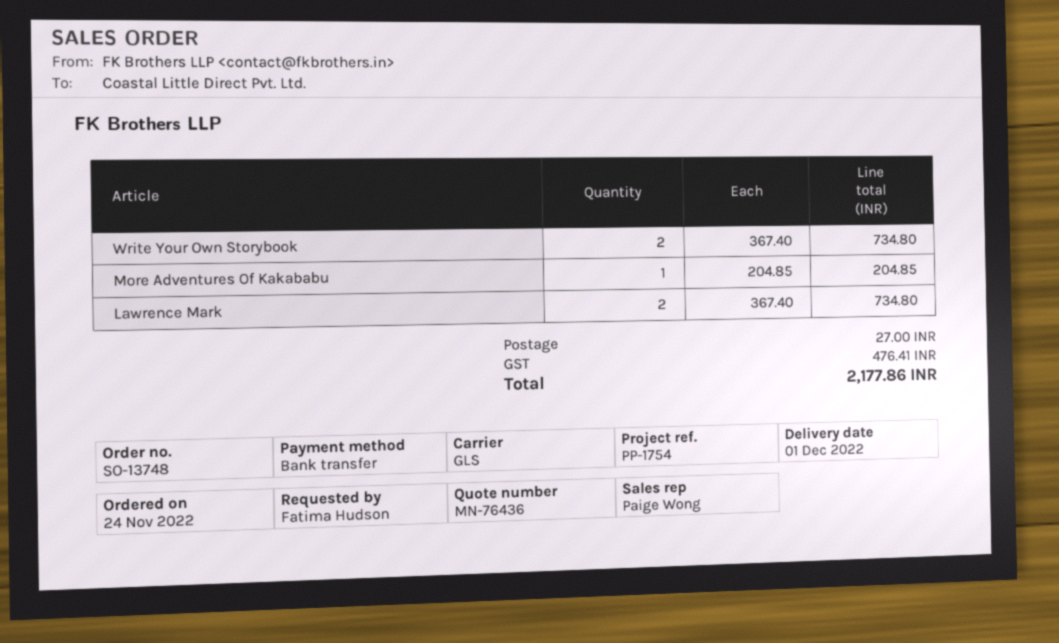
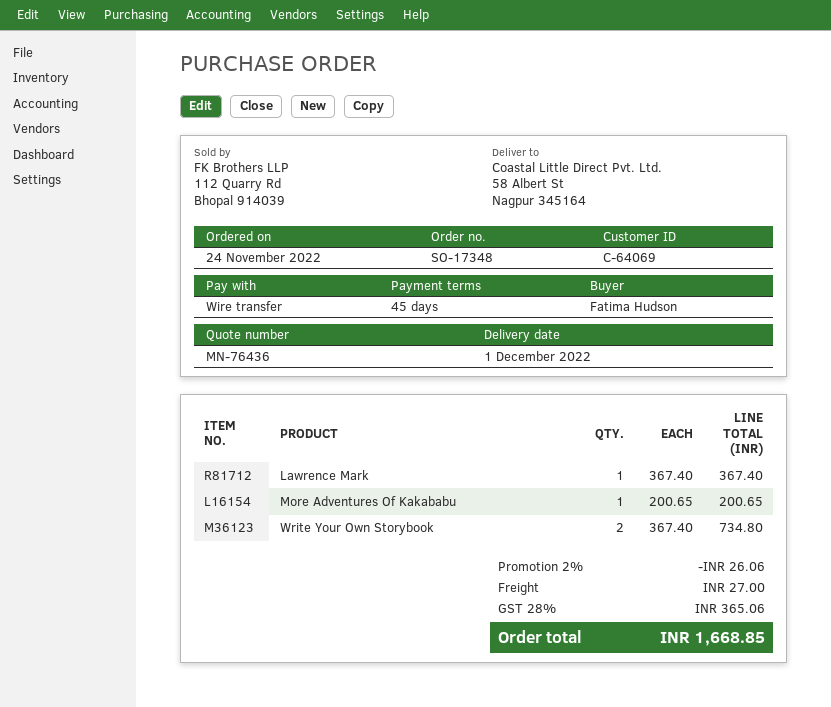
order number: SO-13748 -> SO-17348
More Adventures Of Kakababu: 1 x 204.85 = 204.85 -> 1 x 200.65 = 200.65
Lawrence Mark: 2 x 367.40 = 734.80 -> 1 x 367.40 = 367.40
discount: none -> 2% = 26.06
tax: 476.41 -> 365.06
total: 2177.86 -> 1668.85

